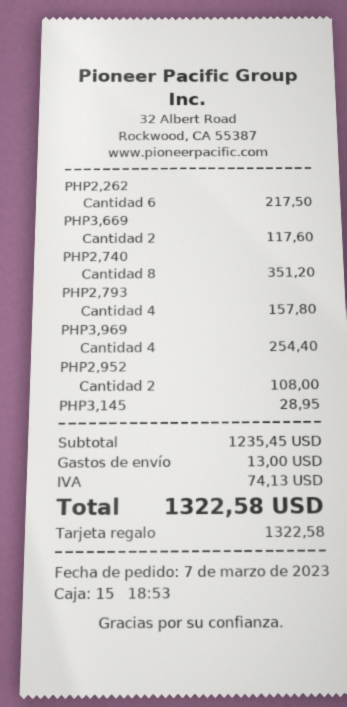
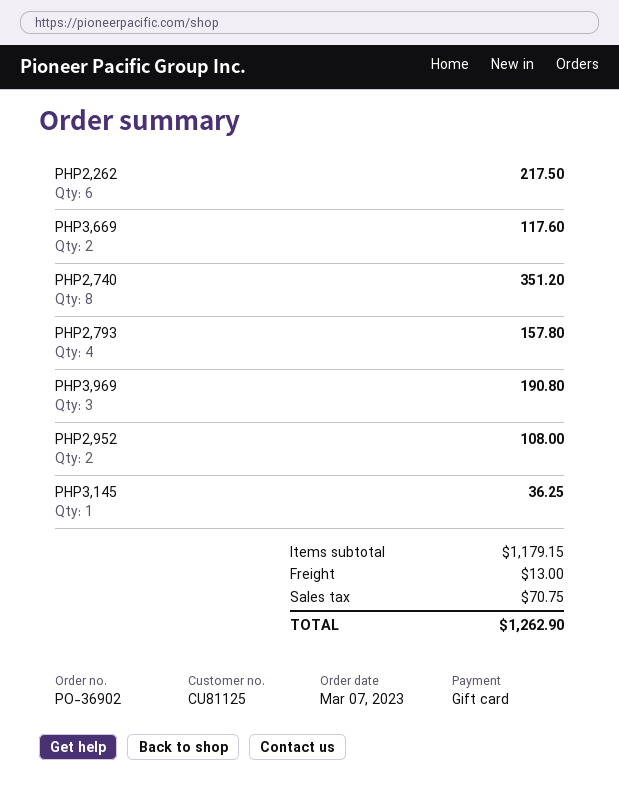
PHP3,969: 4 for 254.40 -> 3 for 190.80
PHP3,145: 1 for 28.95 -> 1 for 36.25
subtotal: 1235.45 -> 1179.15
tax: 74.13 -> 70.75
total: 1322.58 -> 1262.90

